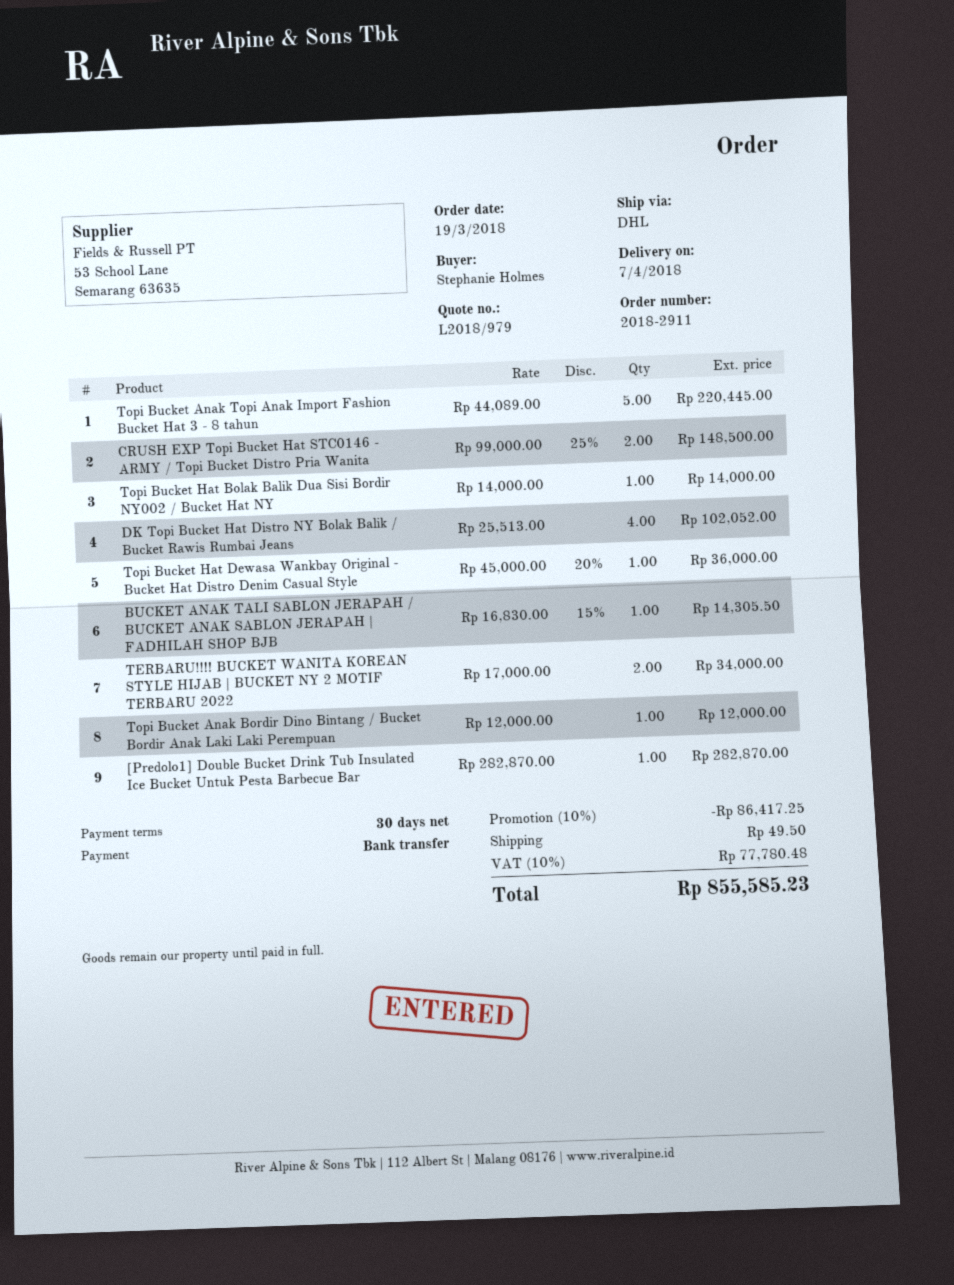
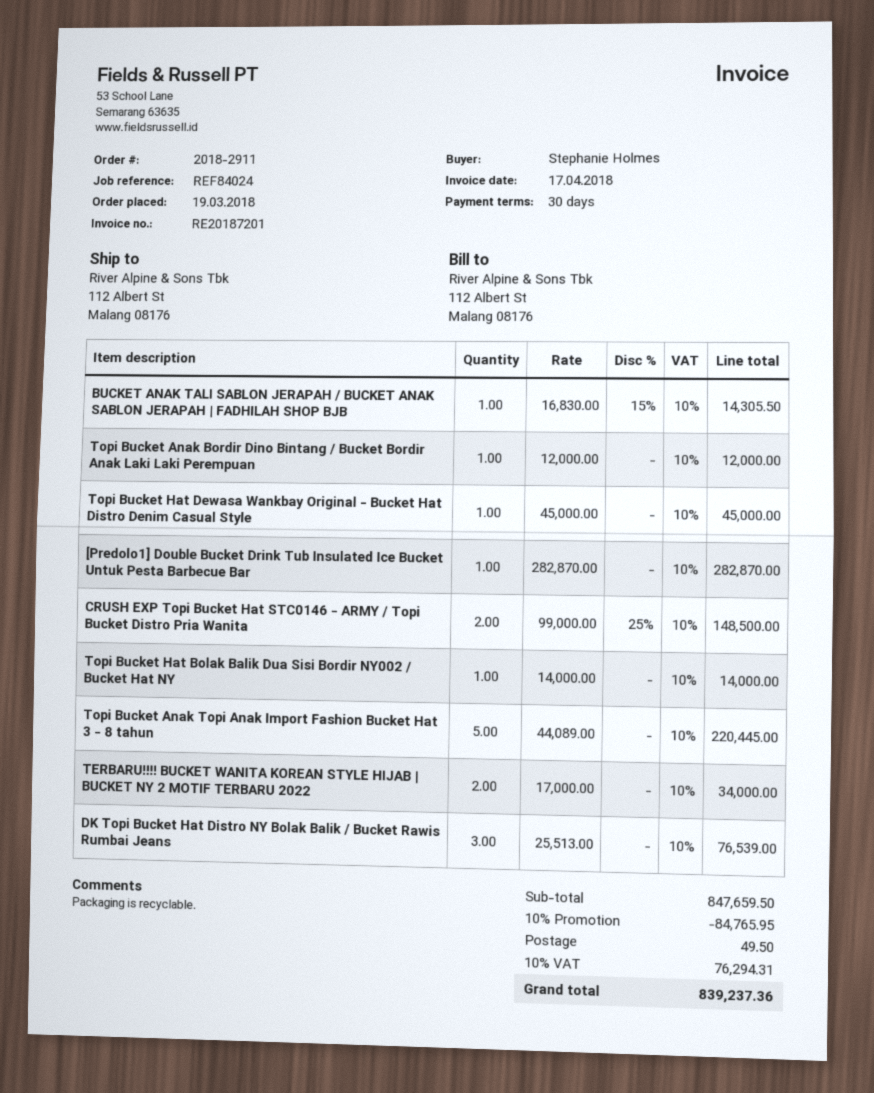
DK Topi Bucket Hat Distro NY Bolak Balik / Bucket Rawis Rumbai Jeans: 4 x 25513.00 = 102052.00 -> 3 x 25513.00 = 76539.00
Topi Bucket Hat Dewasa Wankbay Original - Bucket Hat Distro Denim Casual Style: 1 x 45000.00 - 20% = 36000.00 -> 1 x 45000.00 = 45000.00
discount: 10% = 86417.25 -> 10% = 84765.95
tax: 10% = 77780.48 -> 10% = 76294.31
total: 855585.23 -> 839237.36

